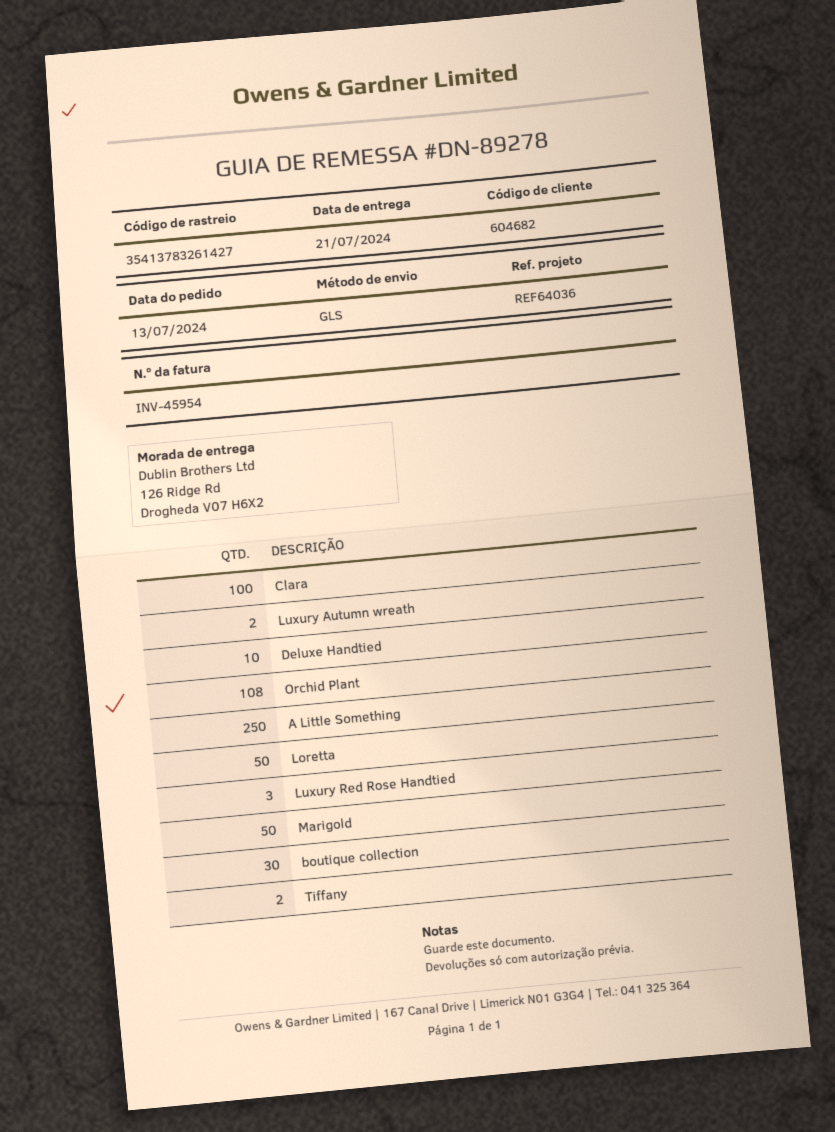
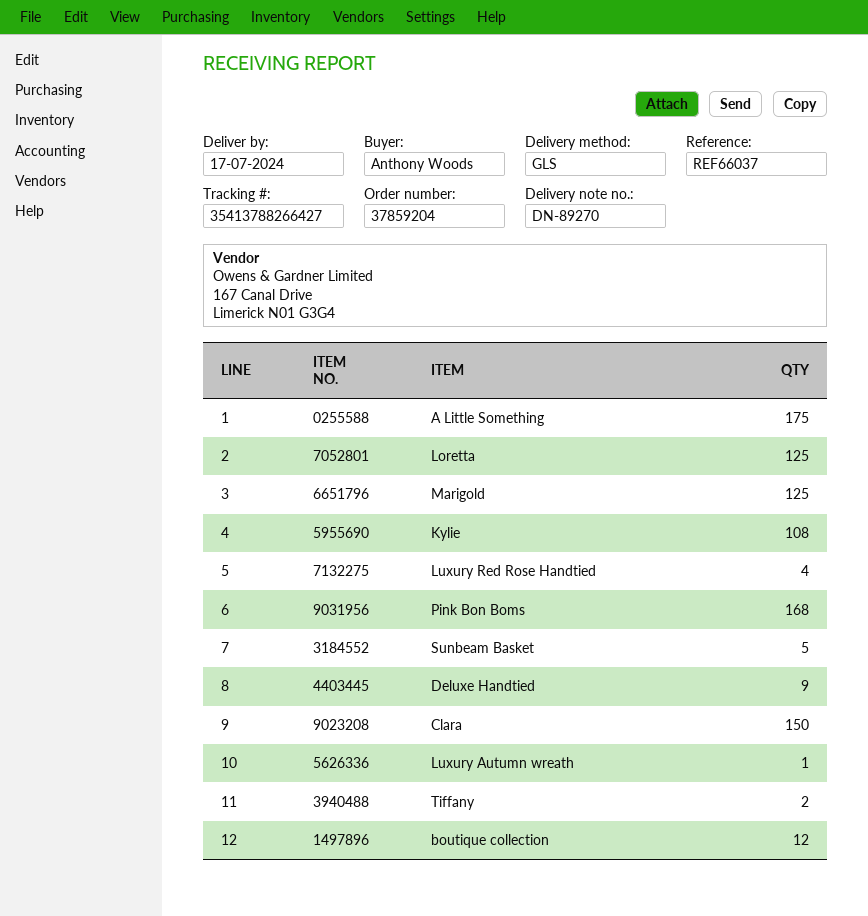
delivery note number: DN-89278 -> DN-89270
delivery date: 2024-07-21 -> 2024-07-17
reference: REF64036 -> REF66037
tracking number: 35413783261427 -> 35413788266427
Clara: 100 -> 150
Luxury Autumn wreath: 2 -> 1
Deluxe Handtied: 10 -> 9
Orchid Plant: 108 -> none
A Little Something: 250 -> 175
Loretta: 50 -> 125
Luxury Red Rose Handtied: 3 -> 4
Marigold: 50 -> 125
boutique collection: 30 -> 12
Kylie: none -> 108
Pink Bon Boms: none -> 168
Sunbeam Basket: none -> 5

